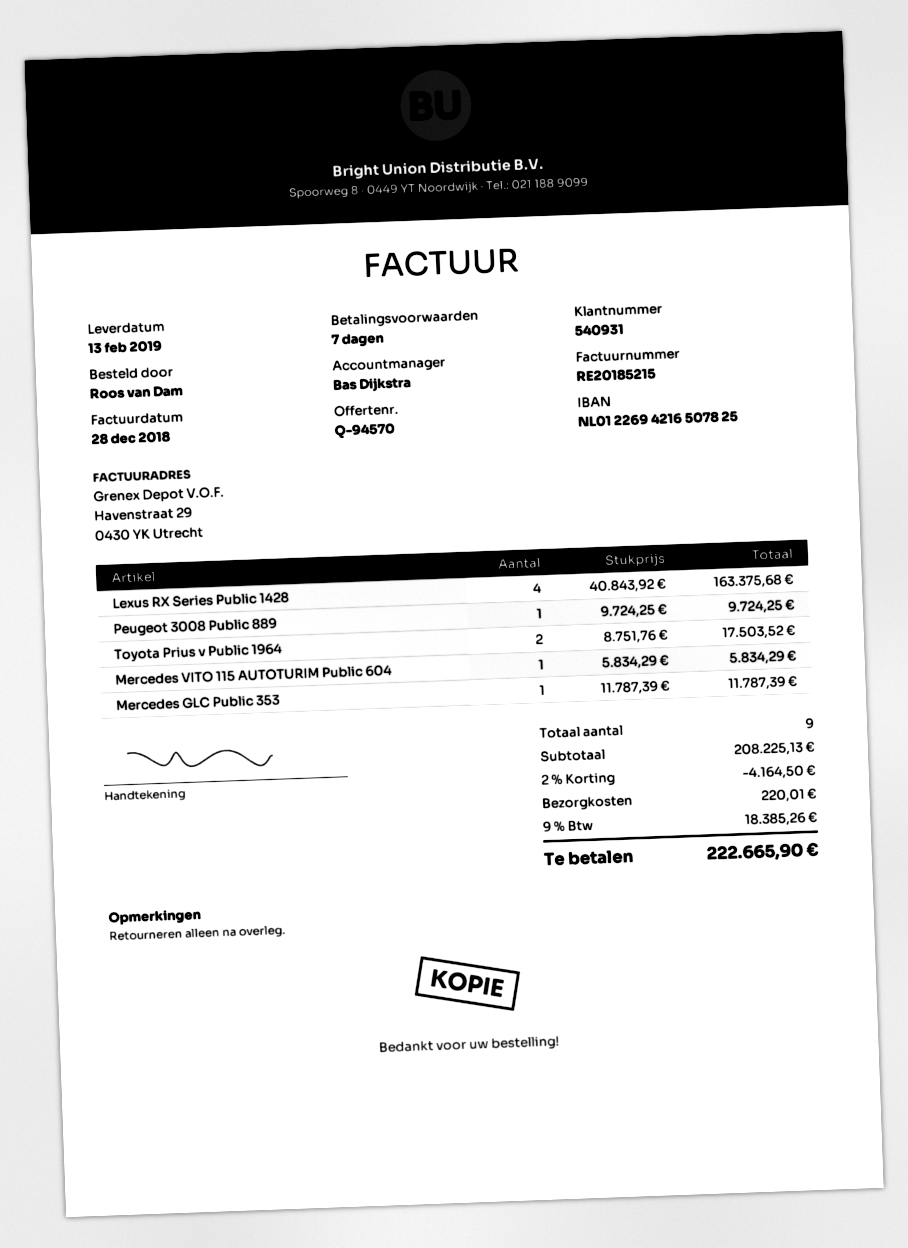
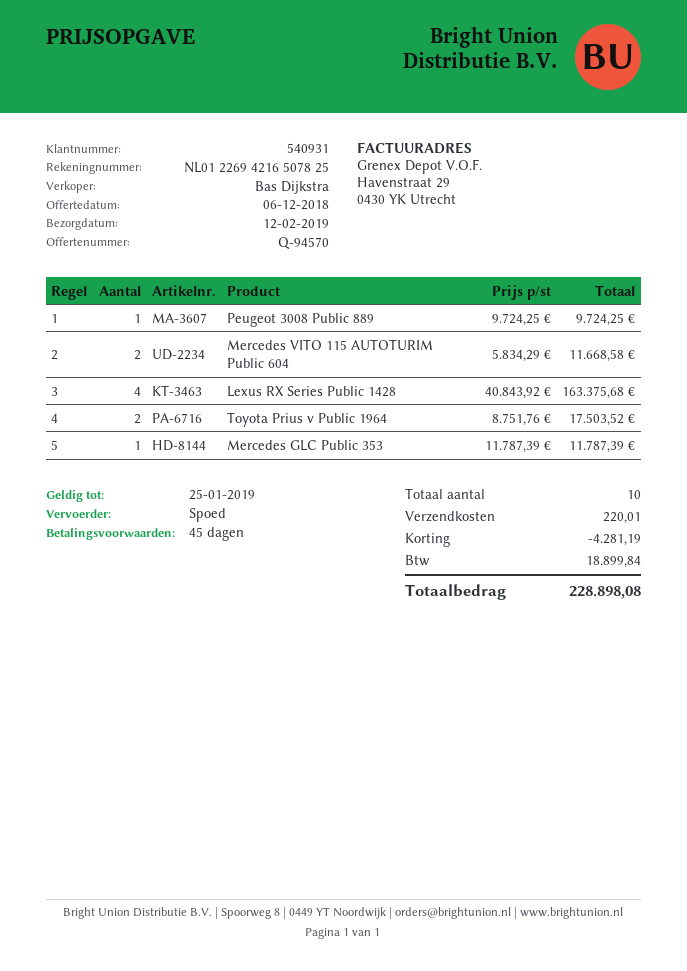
delivery date: 2019-02-13 -> 2019-02-12
payment terms: 7 days -> 45 days
Mercedes VITO 115 AUTOTURIM Public 604: 1 x 5834.29 = 5834.29 -> 2 x 5834.29 = 11668.58
total quantity: 9 -> 10
discount: 4164.50 -> 4281.19
tax: 18385.26 -> 18899.84
total: 222665.90 -> 228898.08

